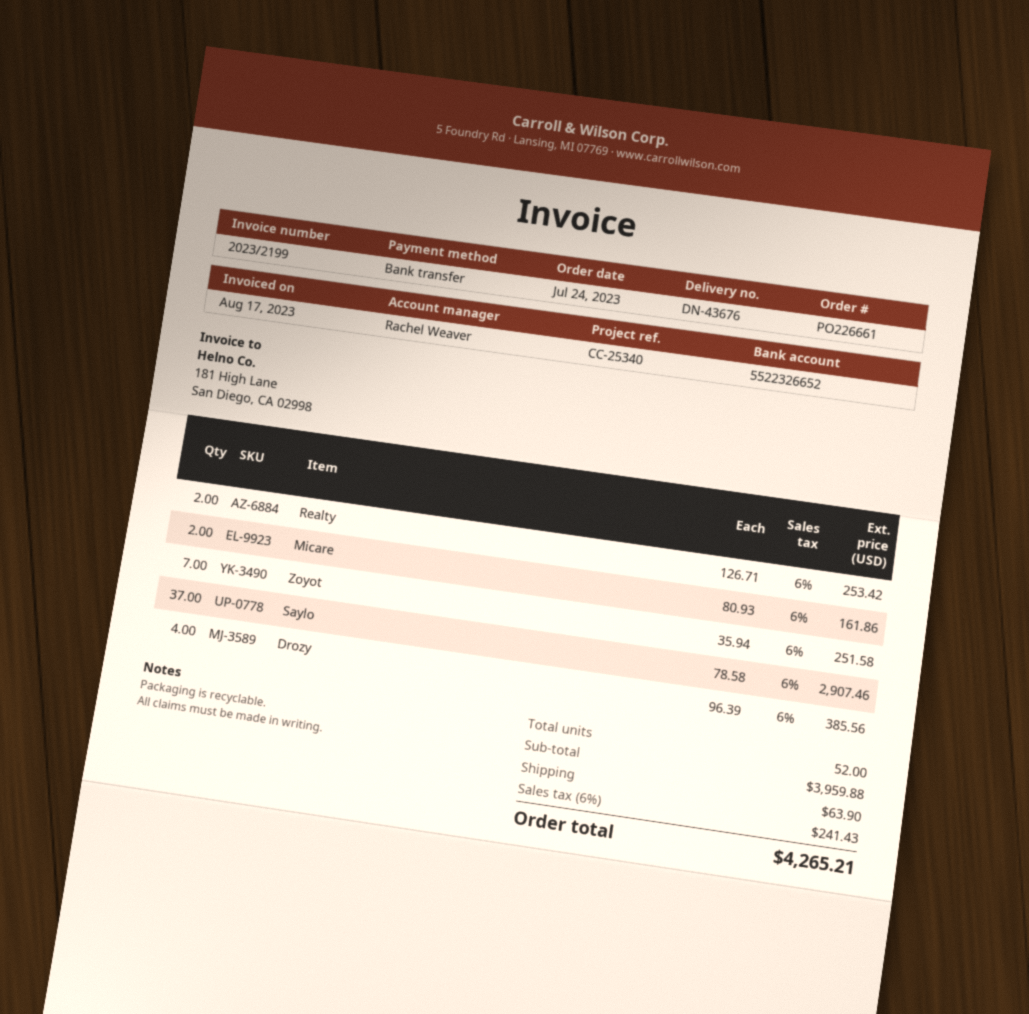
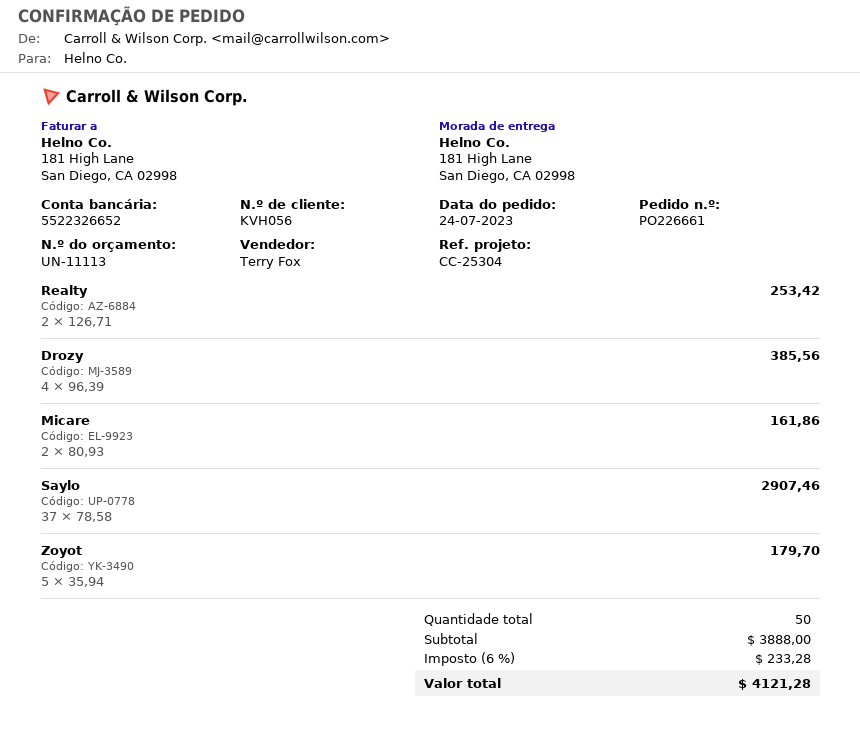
reference: CC-25340 -> CC-25304
sales rep: Rachel Weaver -> Terry Fox
Zoyot: 7 x 35.94 = 251.58 -> 5 x 35.94 = 179.70
total quantity: 52 -> 50
subtotal: 3959.88 -> 3888.00
shipping: 63.90 -> none
tax: 6% = 241.43 -> 6% = 233.28
total: 4265.21 -> 4121.28

